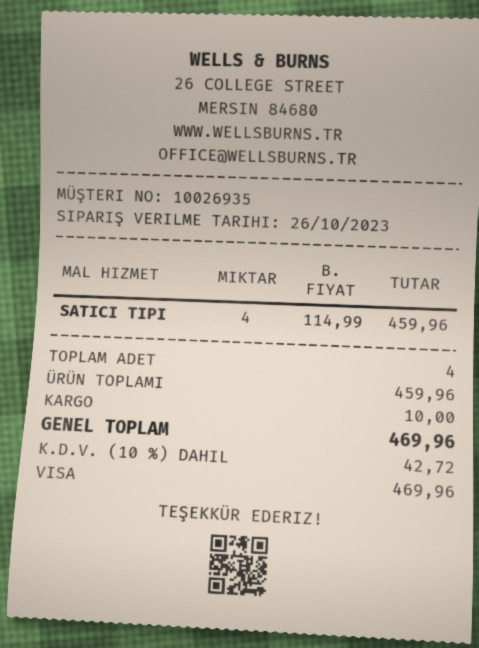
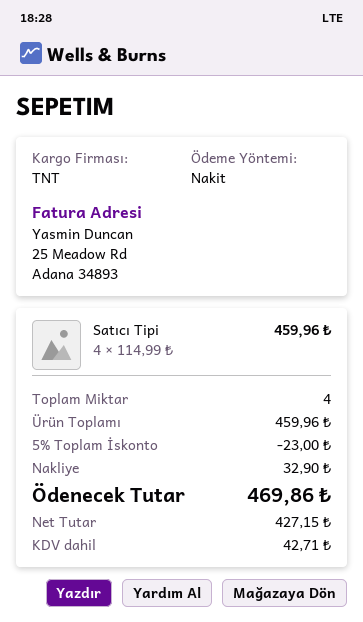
payment method: Visa -> cash
discount: none -> 5% = 23.00
shipping: 10.00 -> 32.90
tax: 42.72 -> 42.71
total: 469.96 -> 469.86

